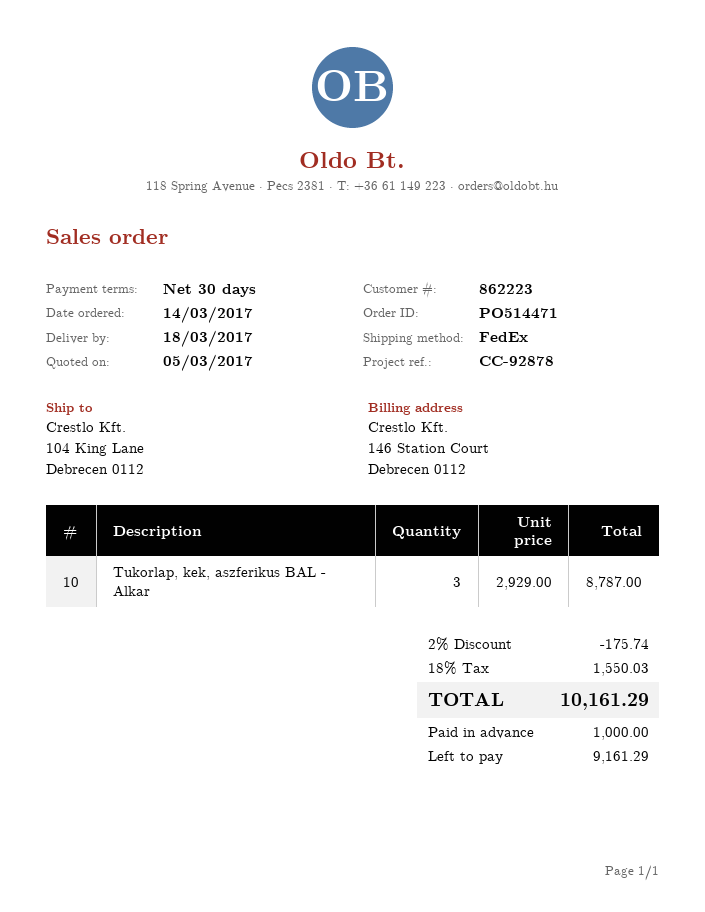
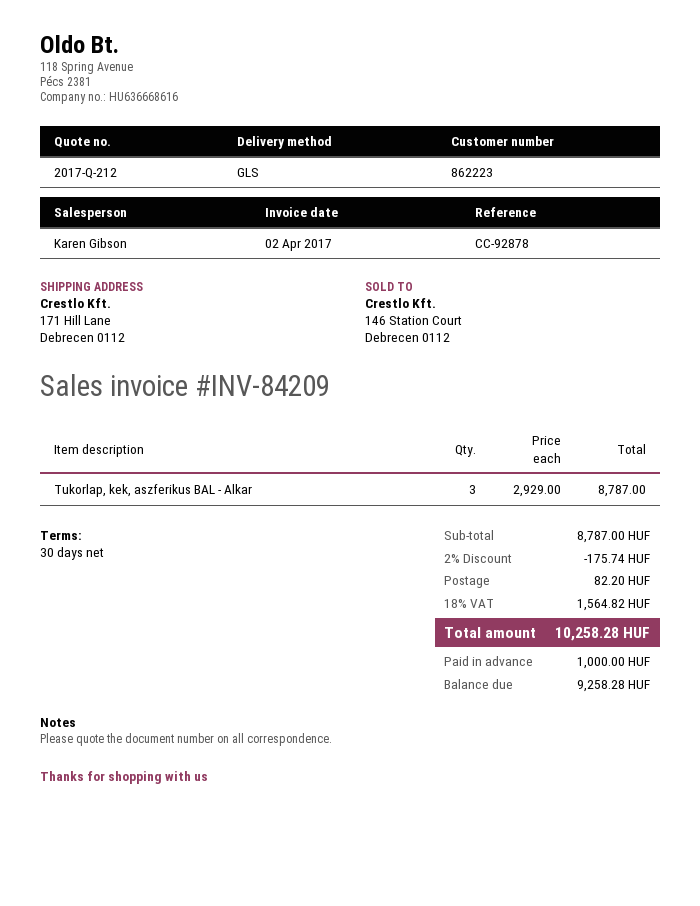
shipping method: FedEx -> GLS
ship to: 104 King Lane, Debrecen 0112 -> 171 Hill Lane, Debrecen 0112
shipping: none -> 82.20
tax: 18% = 1550.03 -> 18% = 1564.82
total: 10161.29 -> 10258.28
balance: 9161.29 -> 9258.28

